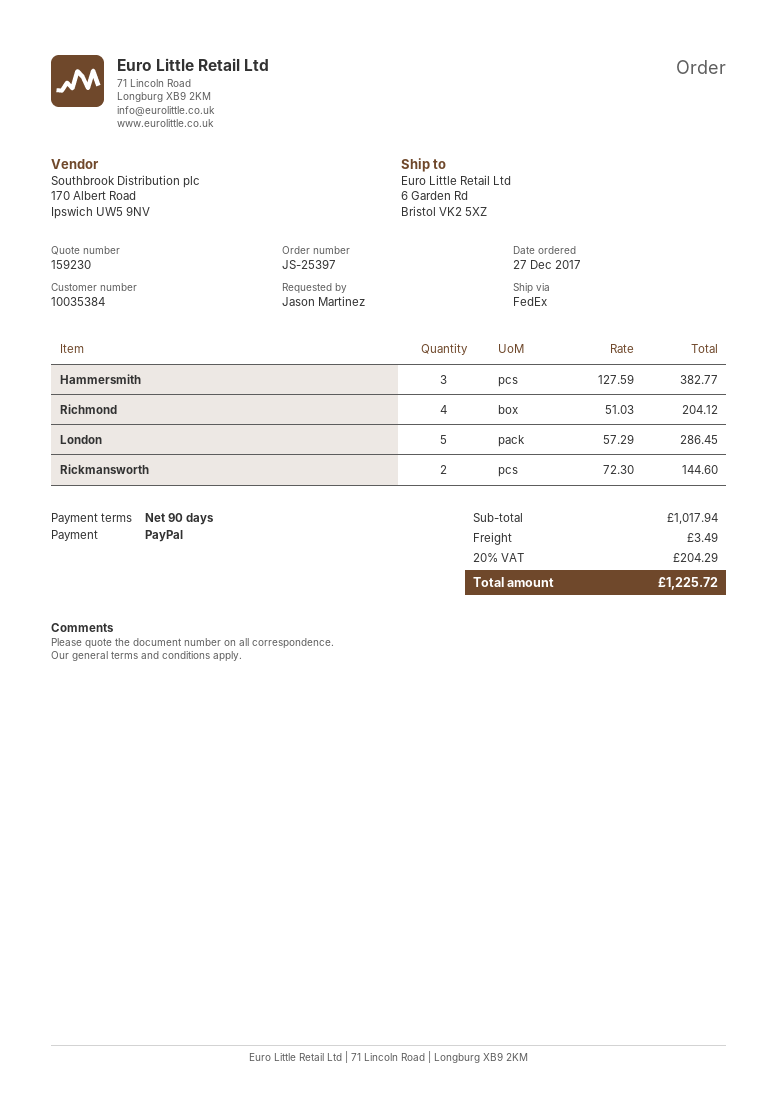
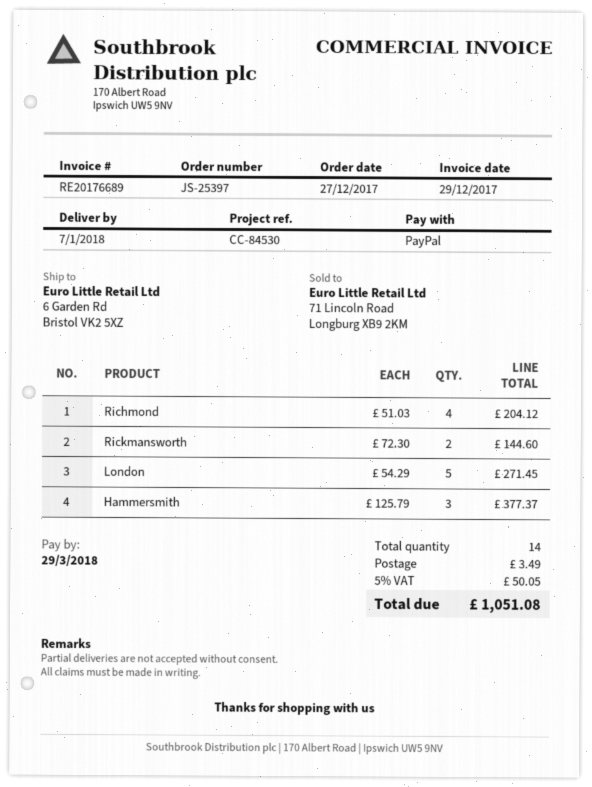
Hammersmith: 3 x 127.59 = 382.77 -> 3 x 125.79 = 377.37
London: 5 x 57.29 = 286.45 -> 5 x 54.29 = 271.45
tax: 20% = 204.29 -> 5% = 50.05
total: 1225.72 -> 1051.08

